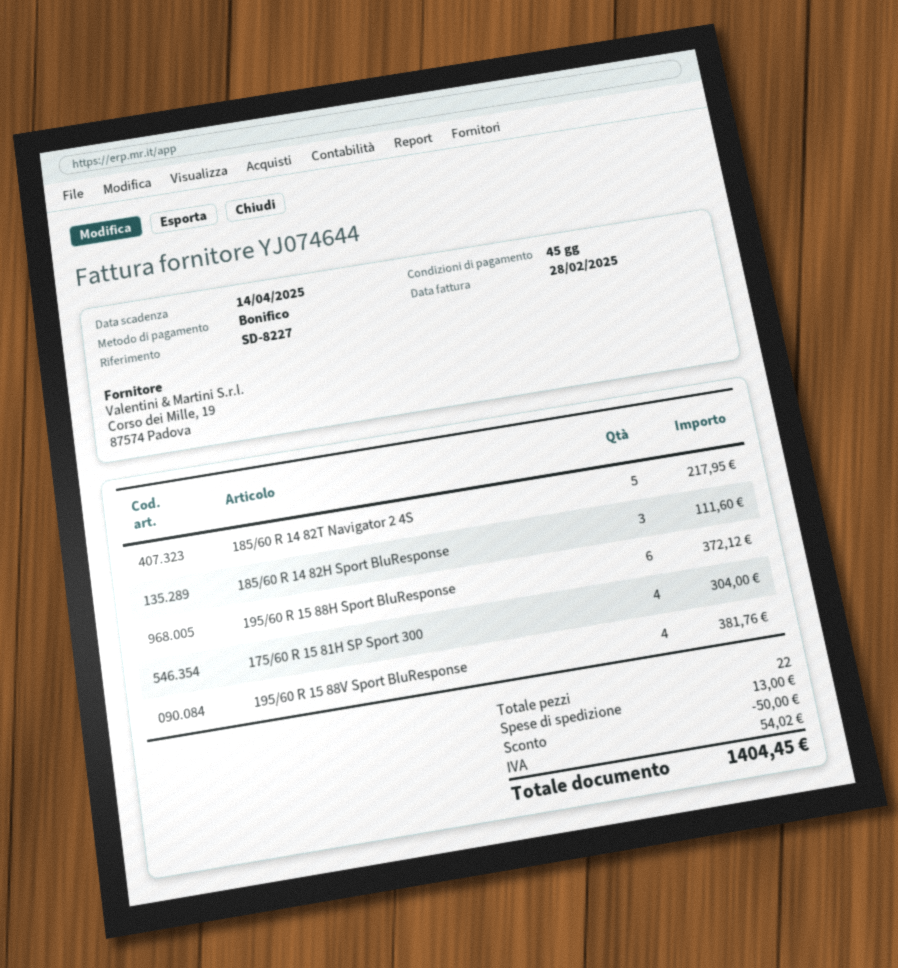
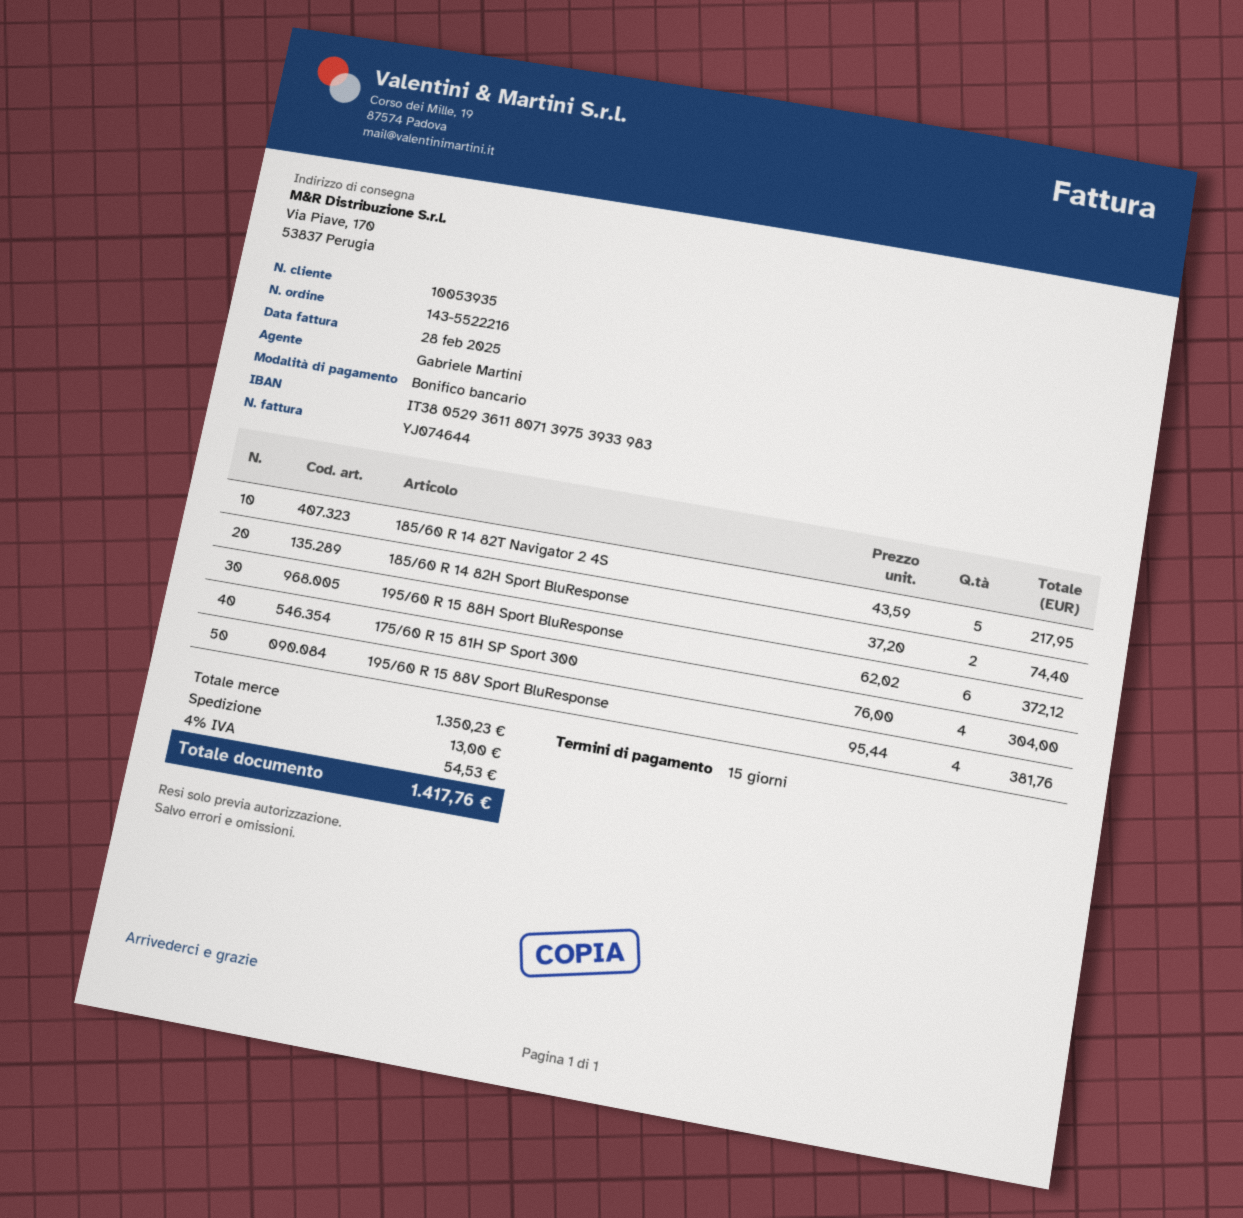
payment terms: 45 days -> 15 days
185/60 R 14 82H Sport BluResponse: 3 for 111.60 -> 2 for 74.40
discount: 50.00 -> none
tax: 54.02 -> 54.53
total: 1404.45 -> 1417.76

